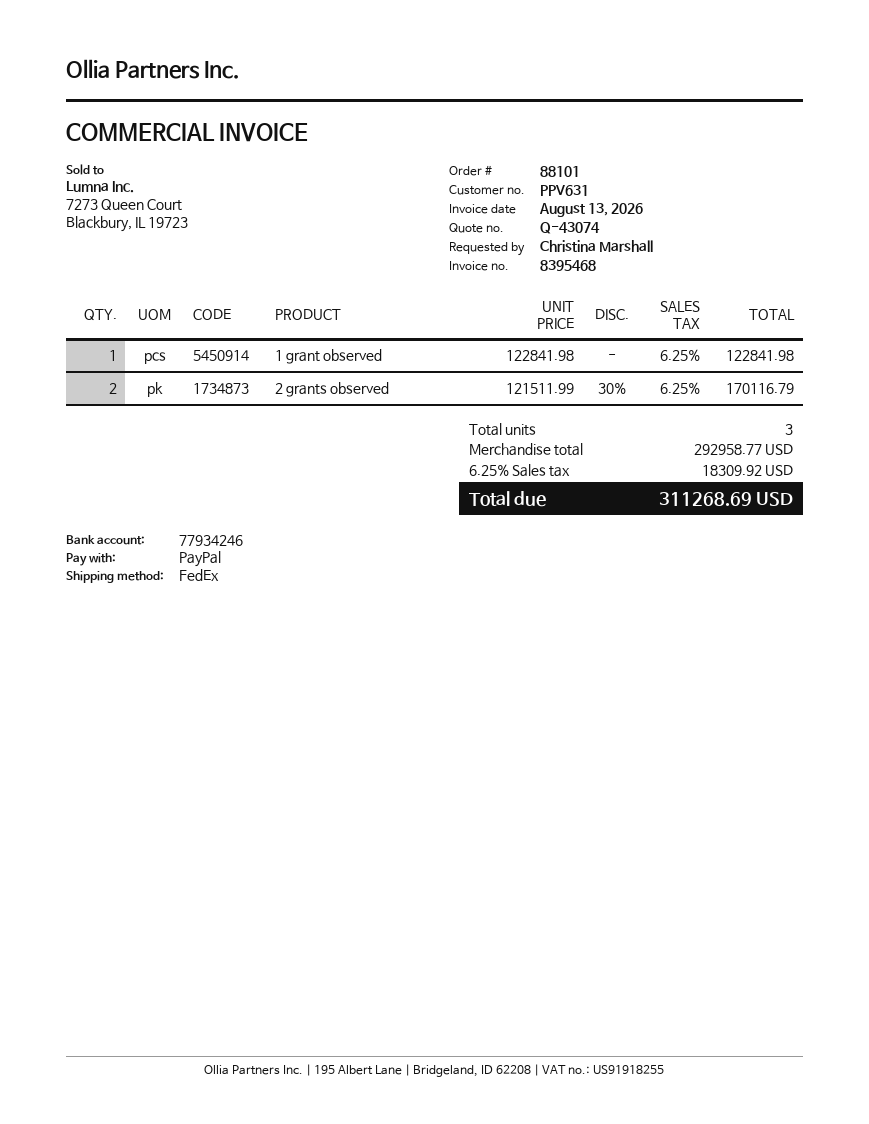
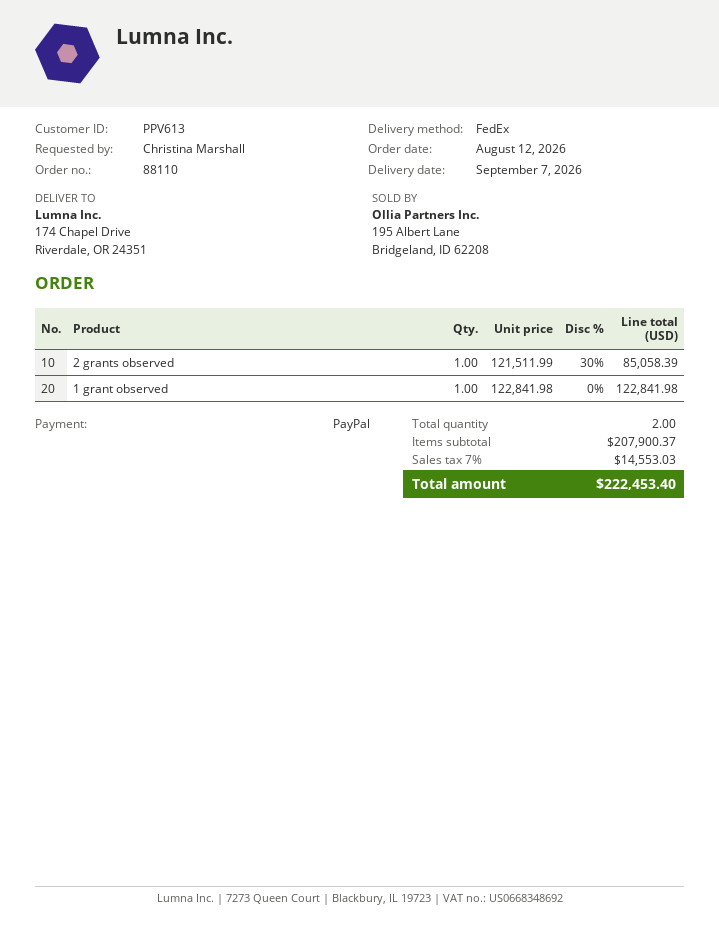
order number: 88101 -> 88110
customer number: PPV631 -> PPV613
2 grants observed: 2 x 121511.99 - 30% = 170116.79 -> 1 x 121511.99 - 30% = 85058.39
total quantity: 3 -> 2
subtotal: 292958.77 -> 207900.37
tax: 6.25% = 18309.92 -> 7% = 14553.03
total: 311268.69 -> 222453.40

